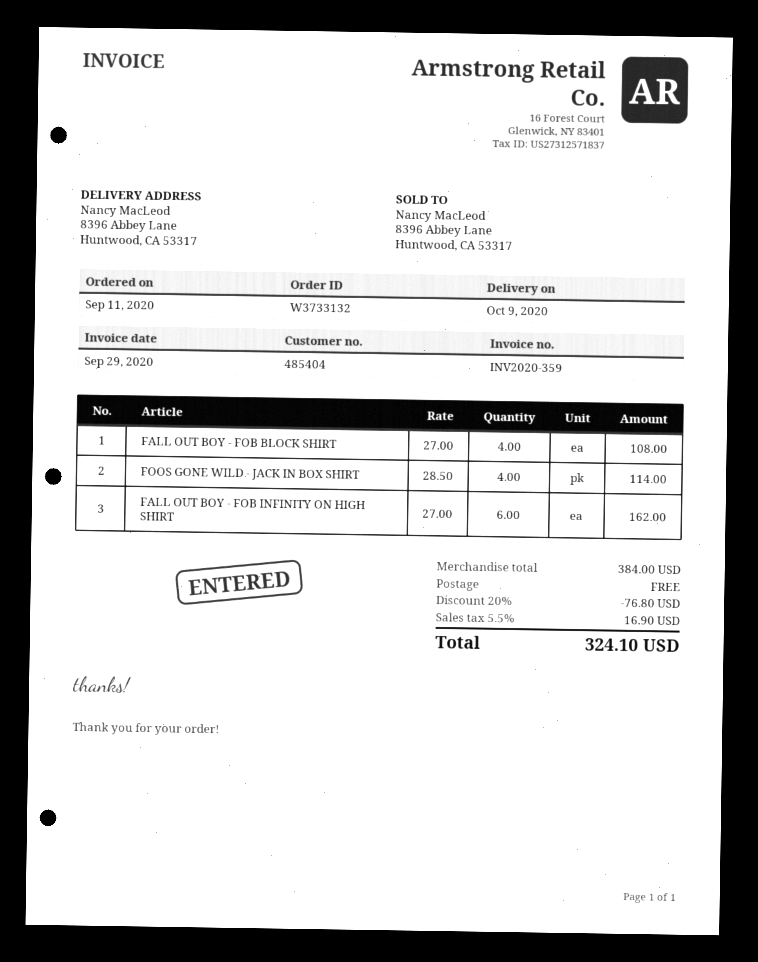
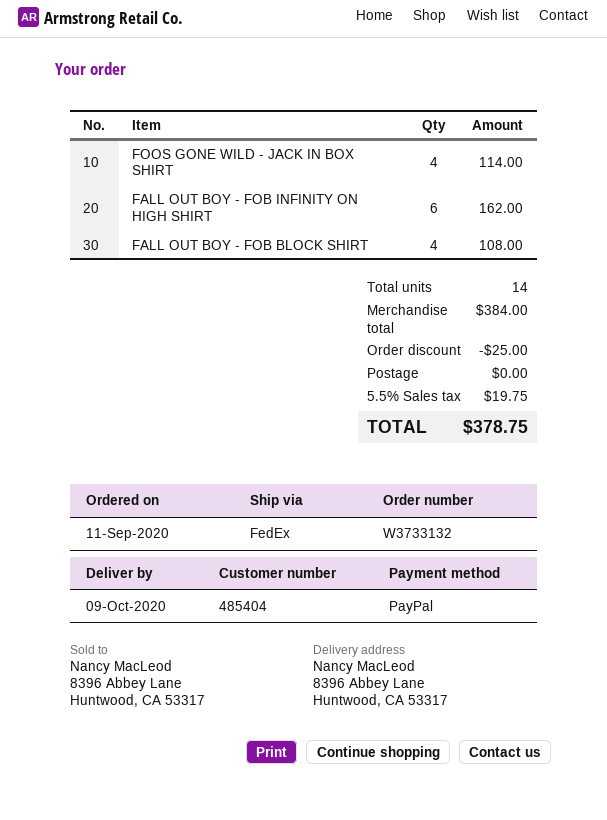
discount: 76.80 -> 25.00
tax: 5.5% = 16.90 -> 5.5% = 19.75
total: 324.10 -> 378.75

